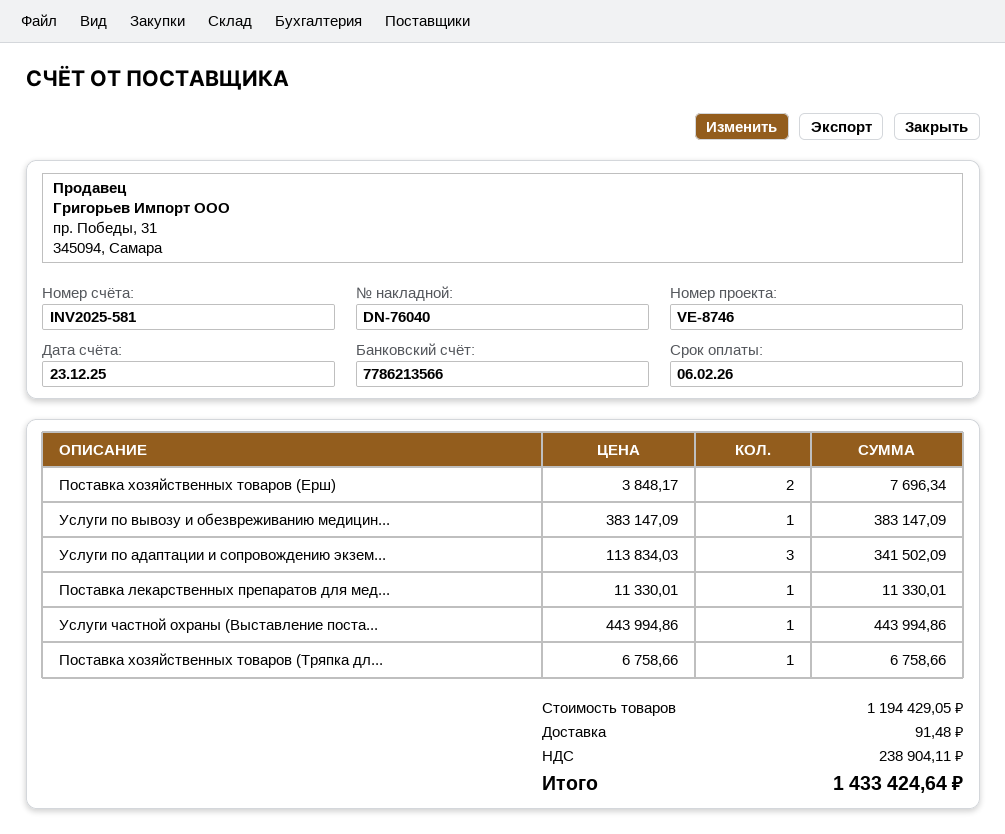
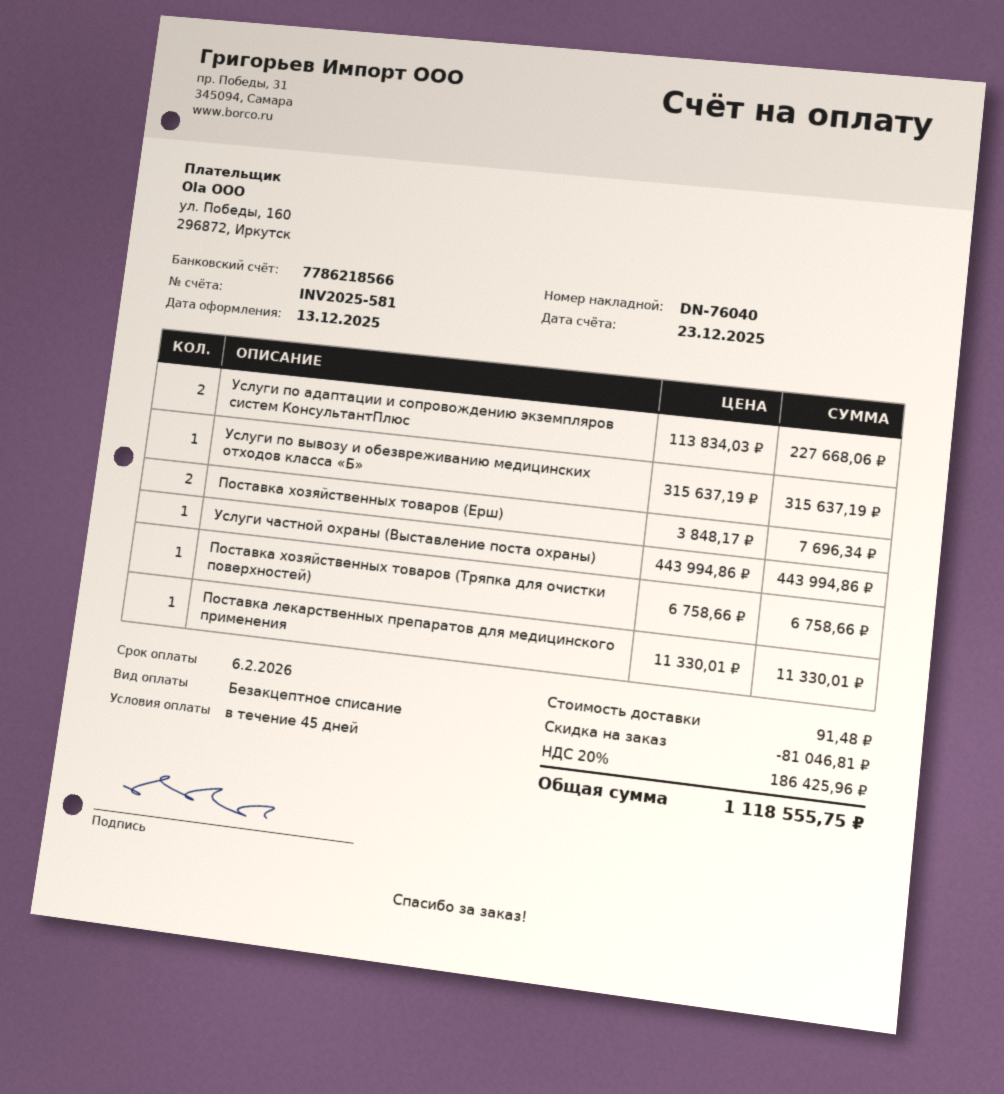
bank account: 7786213566 -> 7786218566
Услуги по вывозу и обезвреживанию медицин...: 1 x 383147.09 = 383147.09 -> 1 x 315637.19 = 315637.19
Услуги по адаптации и сопровождению экзем...: 3 x 113834.03 = 341502.09 -> 2 x 113834.03 = 227668.06
discount: none -> 81046.81
tax: 238904.11 -> 186425.96
total: 1433424.64 -> 1118555.75

